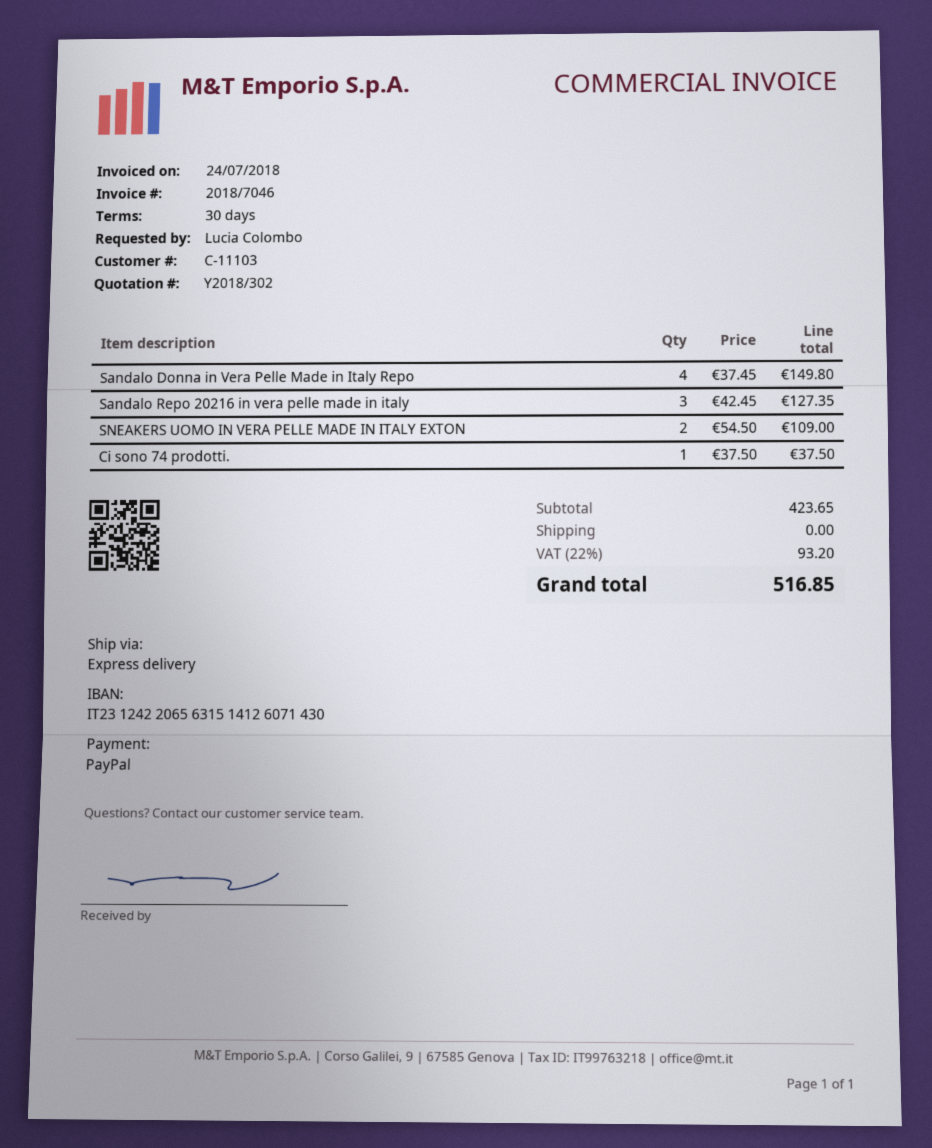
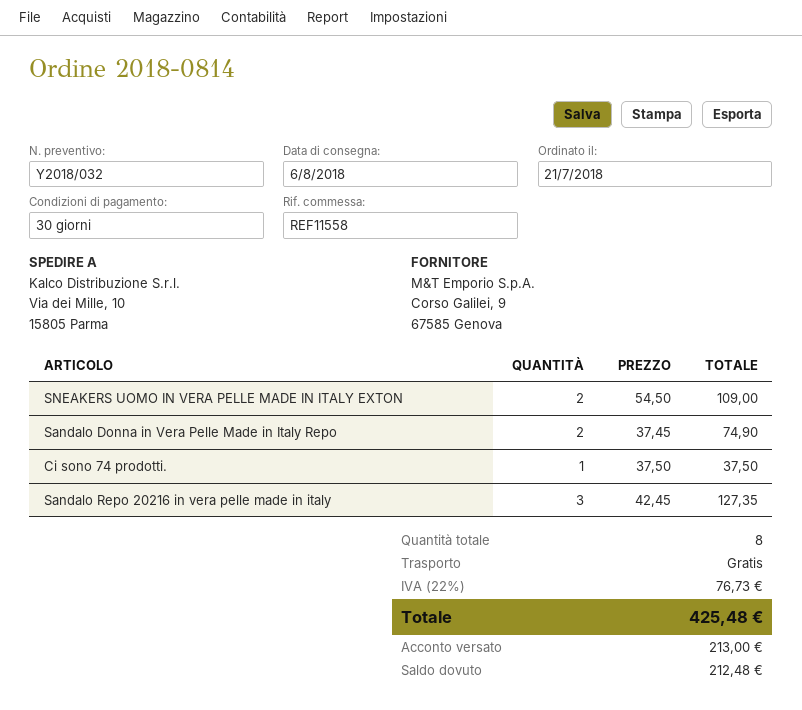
quote number: Y2018/302 -> Y2018/032
Sandalo Donna in Vera Pelle Made in Italy Repo: 4 x 37.45 = 149.80 -> 2 x 37.45 = 74.90
tax: 22% = 93.20 -> 22% = 76.73
total: 516.85 -> 425.48

